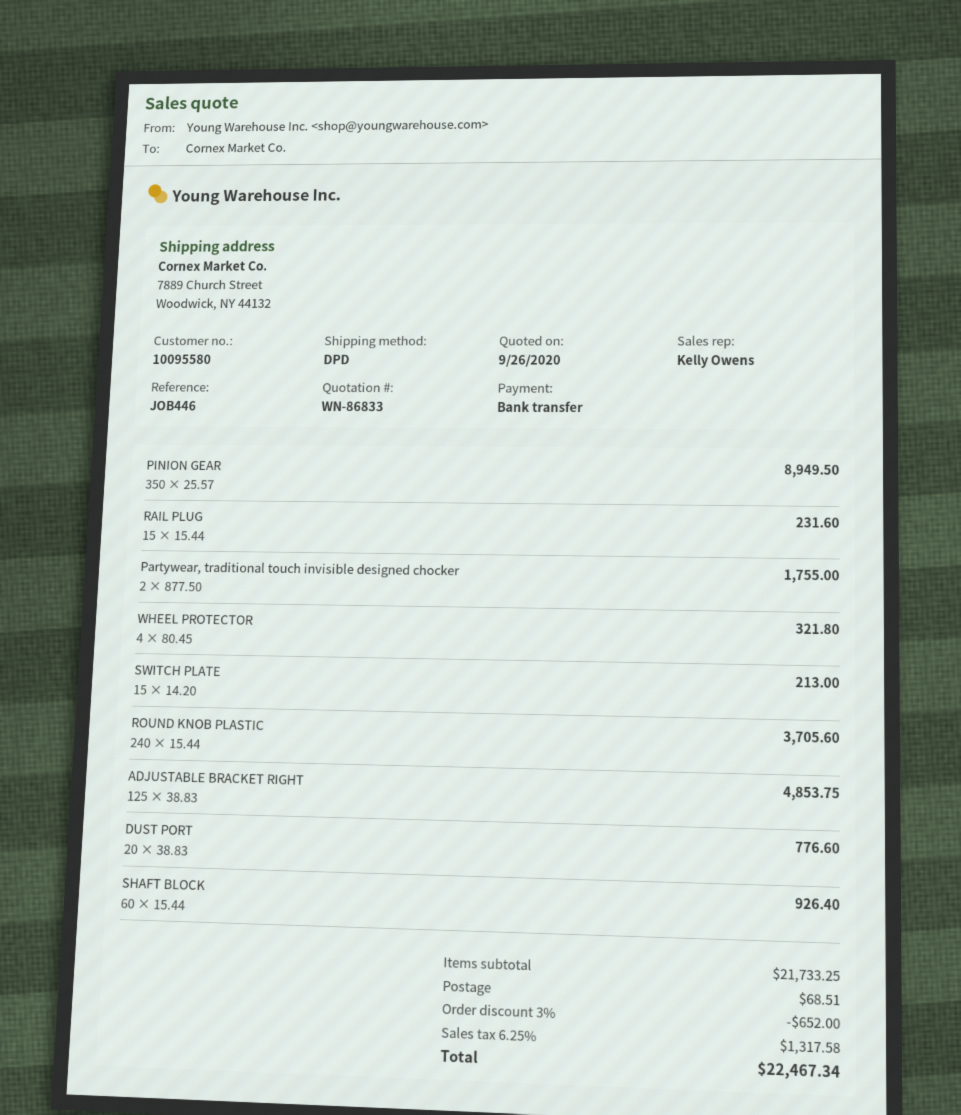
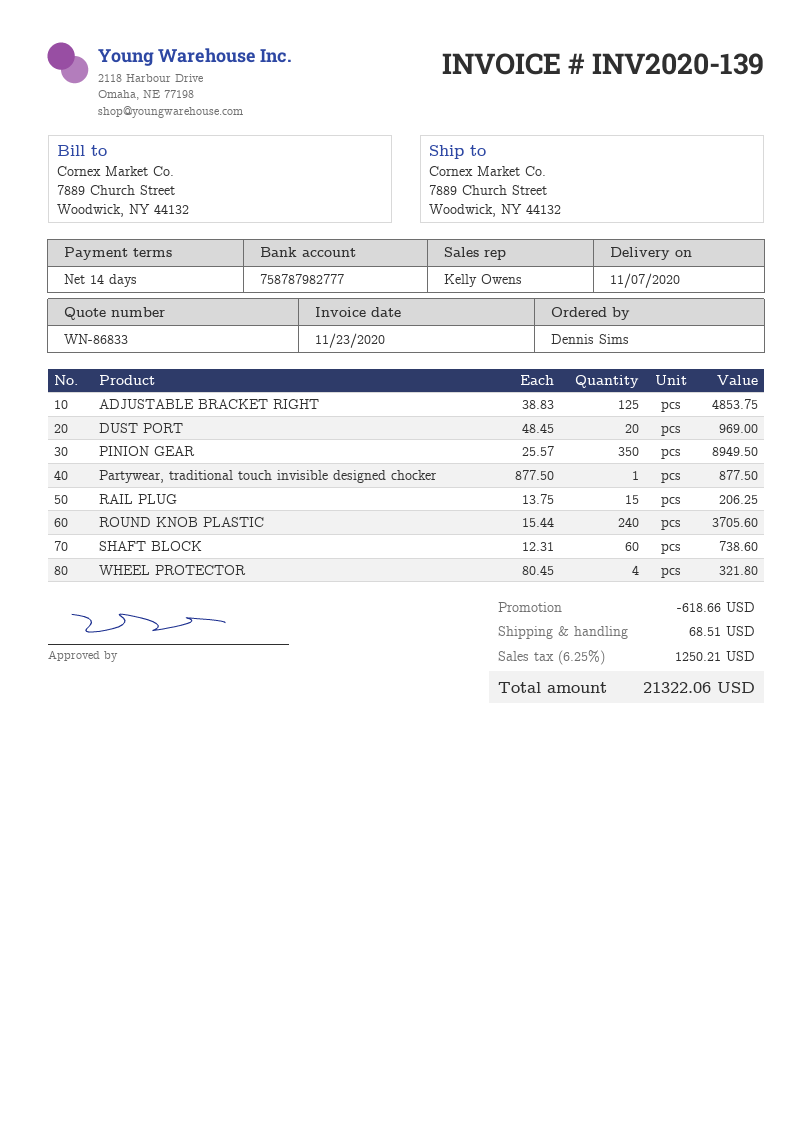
RAIL PLUG: 15 x 15.44 = 231.60 -> 15 x 13.75 = 206.25
Partywear, traditional touch invisible designed chocker: 2 x 877.50 = 1755.00 -> 1 x 877.50 = 877.50
SWITCH PLATE: 15 x 14.20 = 213.00 -> none
DUST PORT: 20 x 38.83 = 776.60 -> 20 x 48.45 = 969.00
SHAFT BLOCK: 60 x 15.44 = 926.40 -> 60 x 12.31 = 738.60
discount: 652.00 -> 618.66
tax: 6.25% = 1317.58 -> 6.25% = 1250.21
total: 22467.34 -> 21322.06

